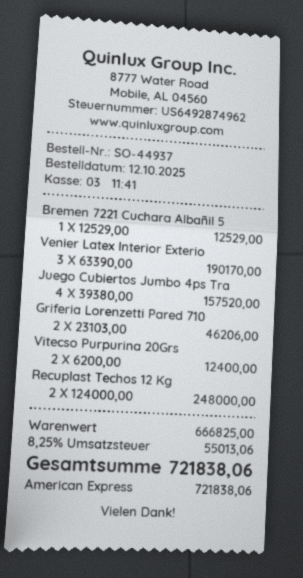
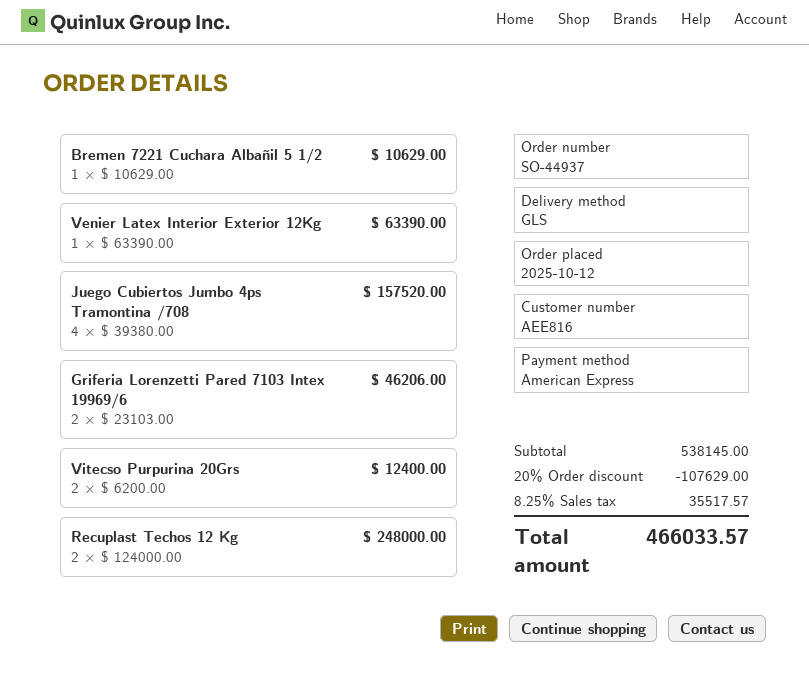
Bremen 7221 Cuchara Albañil 5: 1 x 12529.00 = 12529.00 -> 1 x 10629.00 = 10629.00
Venier Latex Interior Exterio: 3 x 63390.00 = 190170.00 -> 1 x 63390.00 = 63390.00
subtotal: 666825.00 -> 538145.00
discount: none -> 20% = 107629.00
tax: 8.25% = 55013.06 -> 8.25% = 35517.57
total: 721838.06 -> 466033.57

